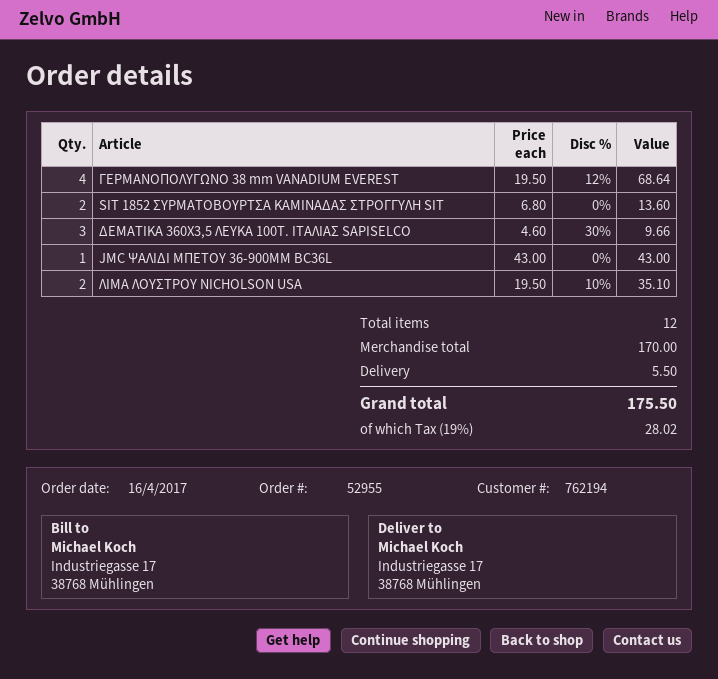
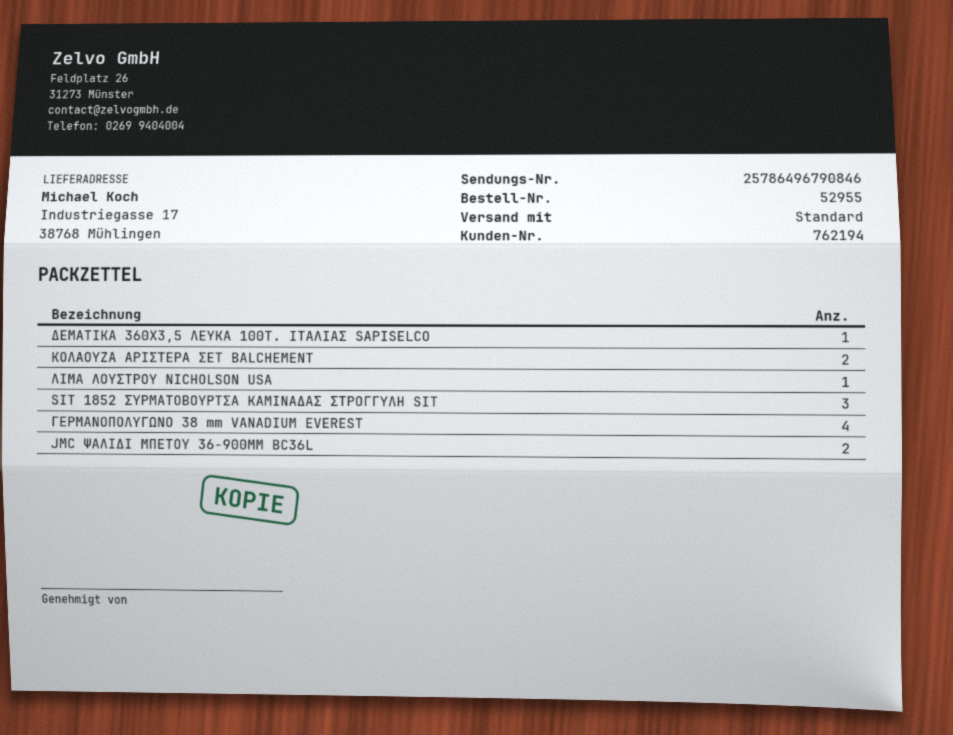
SIT 1852 ΣΥΡΜΑΤΟΒΟΥΡΤΣΑ ΚΑΜΙΝΑΔΑΣ ΣΤΡΟΓΓΥΛΗ SIT: 2 -> 3
ΔΕΜΑΤΙΚΑ 360Χ3,5 ΛΕΥΚΑ 100Τ. ΙΤΑΛΙΑΣ SAPISELCO: 3 -> 1
JMC ΨΑΛΙΔΙ ΜΠΕΤΟΥ 36-900MM BC36L: 1 -> 2
ΛΙΜΑ ΛΟΥΣΤΡΟΥ NICHOLSON USA: 2 -> 1
ΚΟΛΑΟΥΖΑ ΑΡΙΣΤΕΡΑ ΣΕΤ BALCHEMENT: none -> 2

